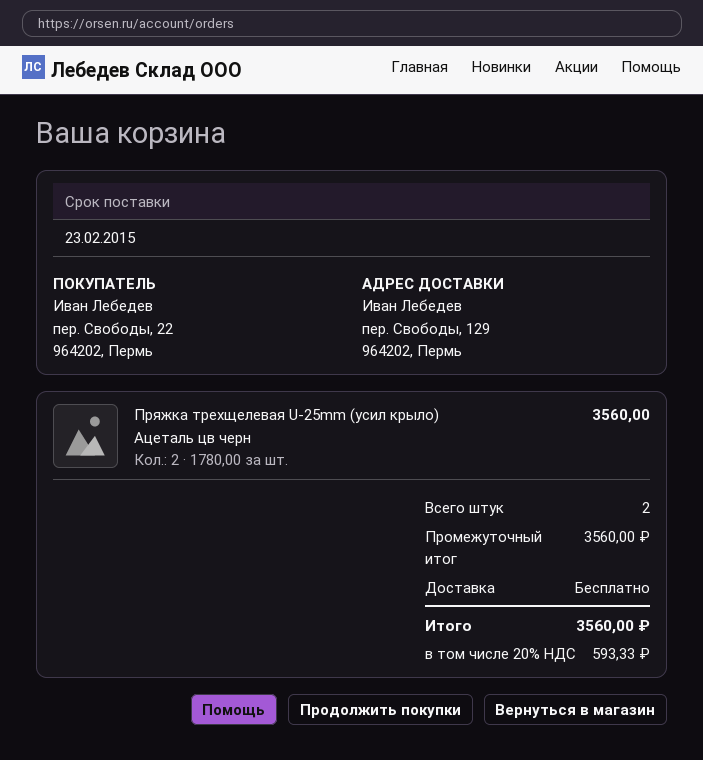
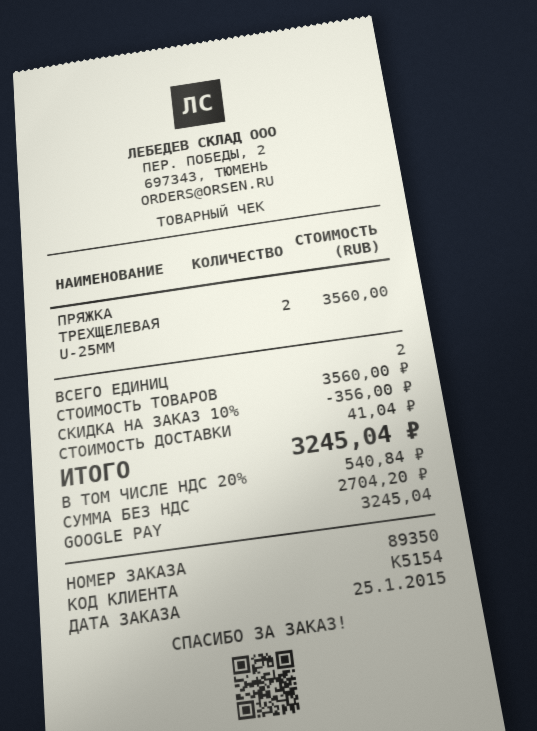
discount: none -> 10% = 356.00
shipping: 0.00 -> 41.04
tax: 20% = 593.33 -> 20% = 540.84
total: 3560.00 -> 3245.04

